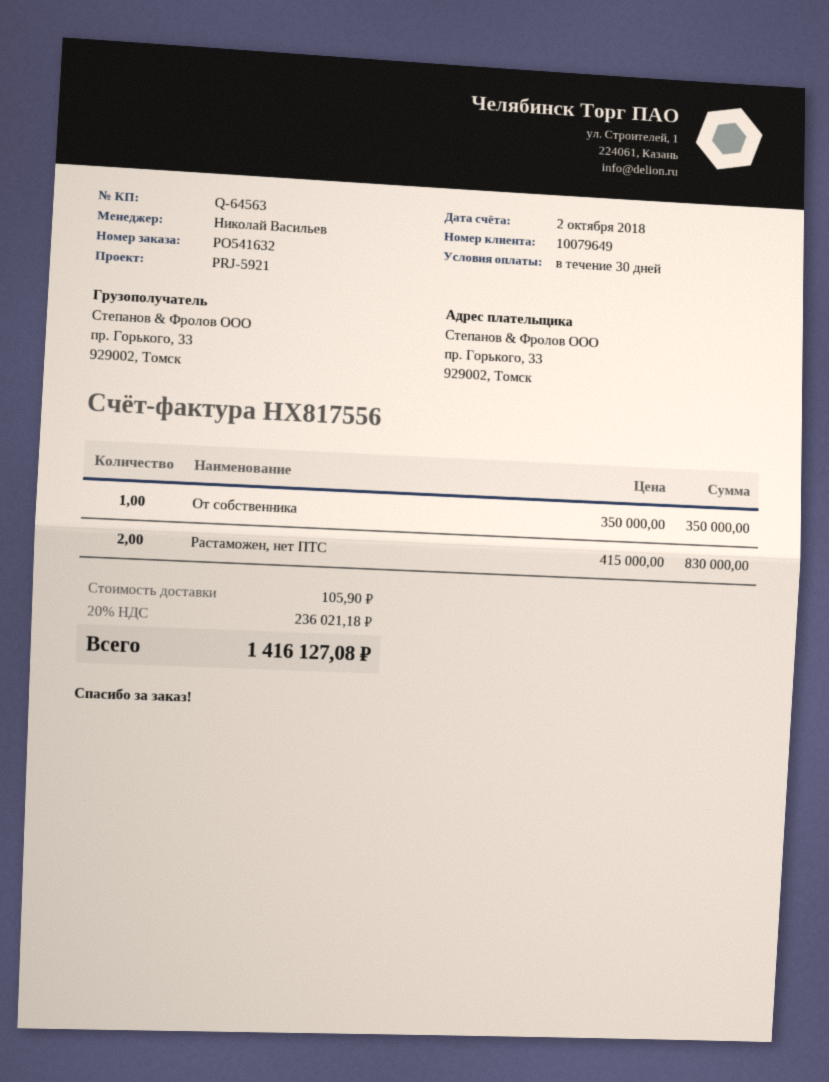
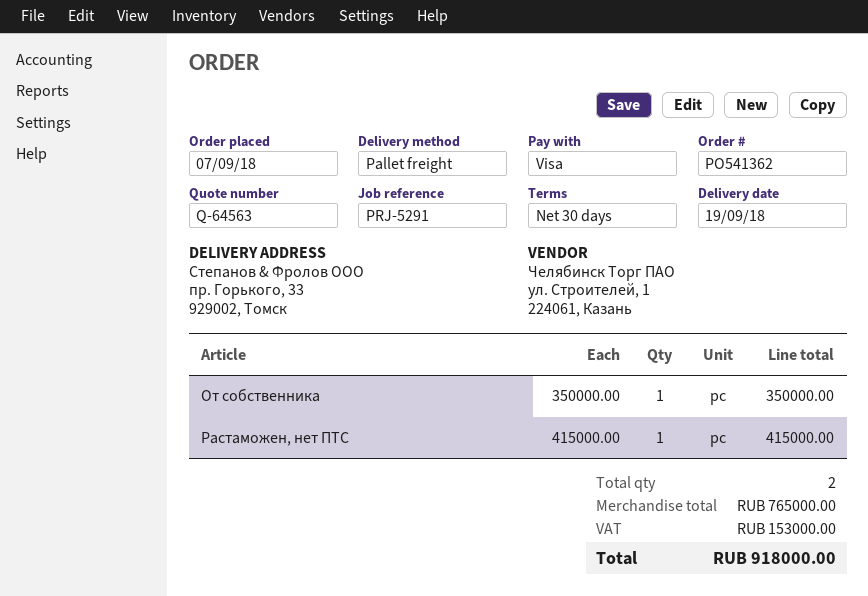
order number: PO541632 -> PO541362
reference: PRJ-5921 -> PRJ-5291
Растаможен, нет ПТС: 2 x 415000.00 = 830000.00 -> 1 x 415000.00 = 415000.00
shipping: 105.90 -> none
tax: 236021.18 -> 153000.00
total: 1416127.08 -> 918000.00

